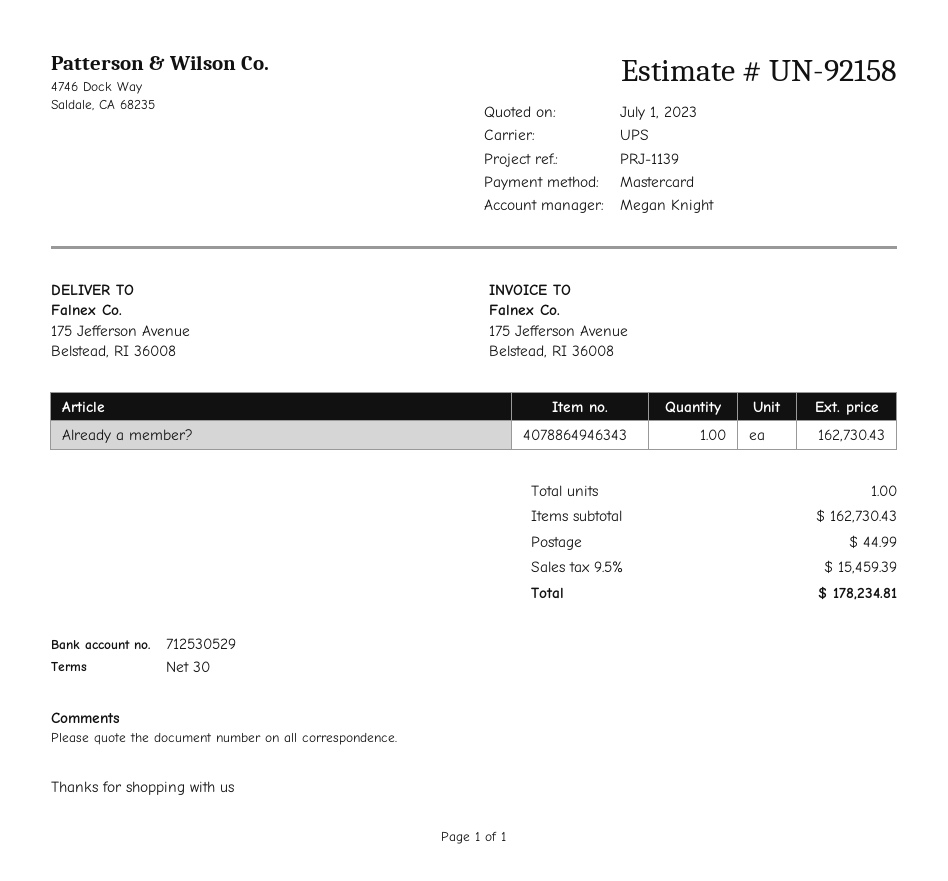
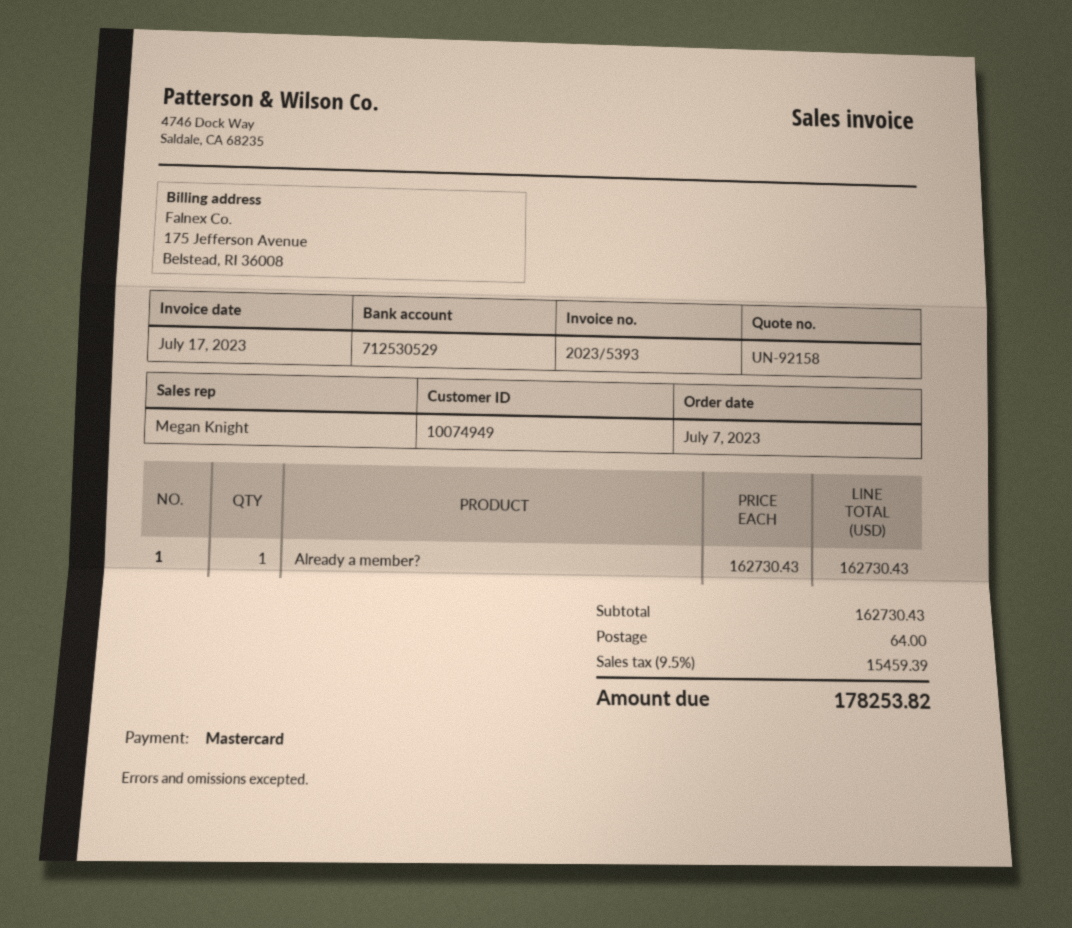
shipping: 44.99 -> 64.00
total: 178234.81 -> 178253.82

